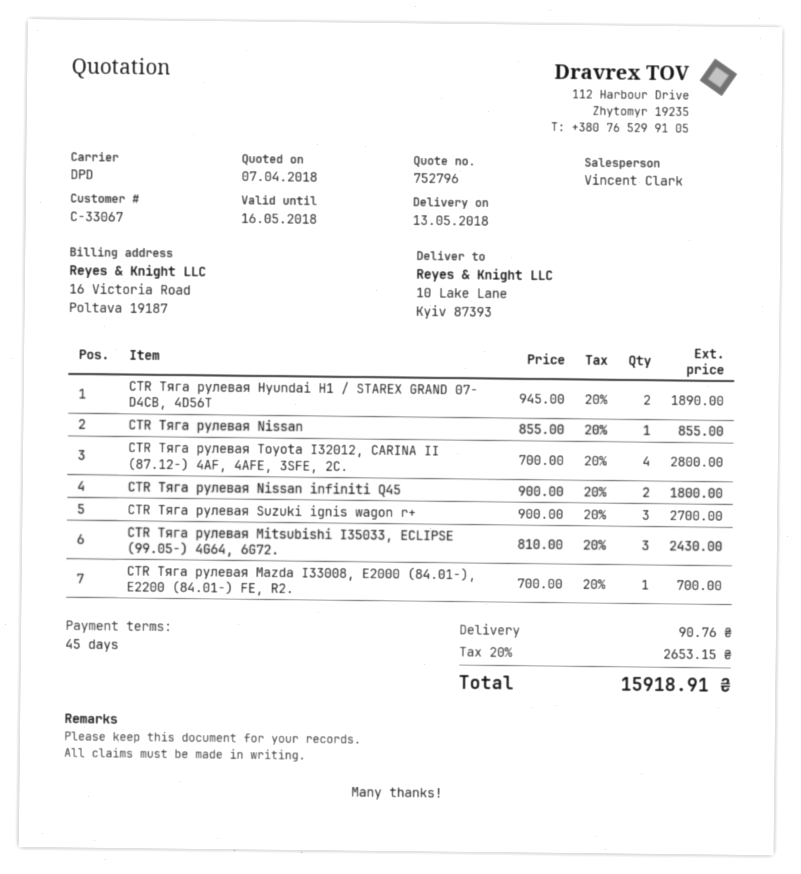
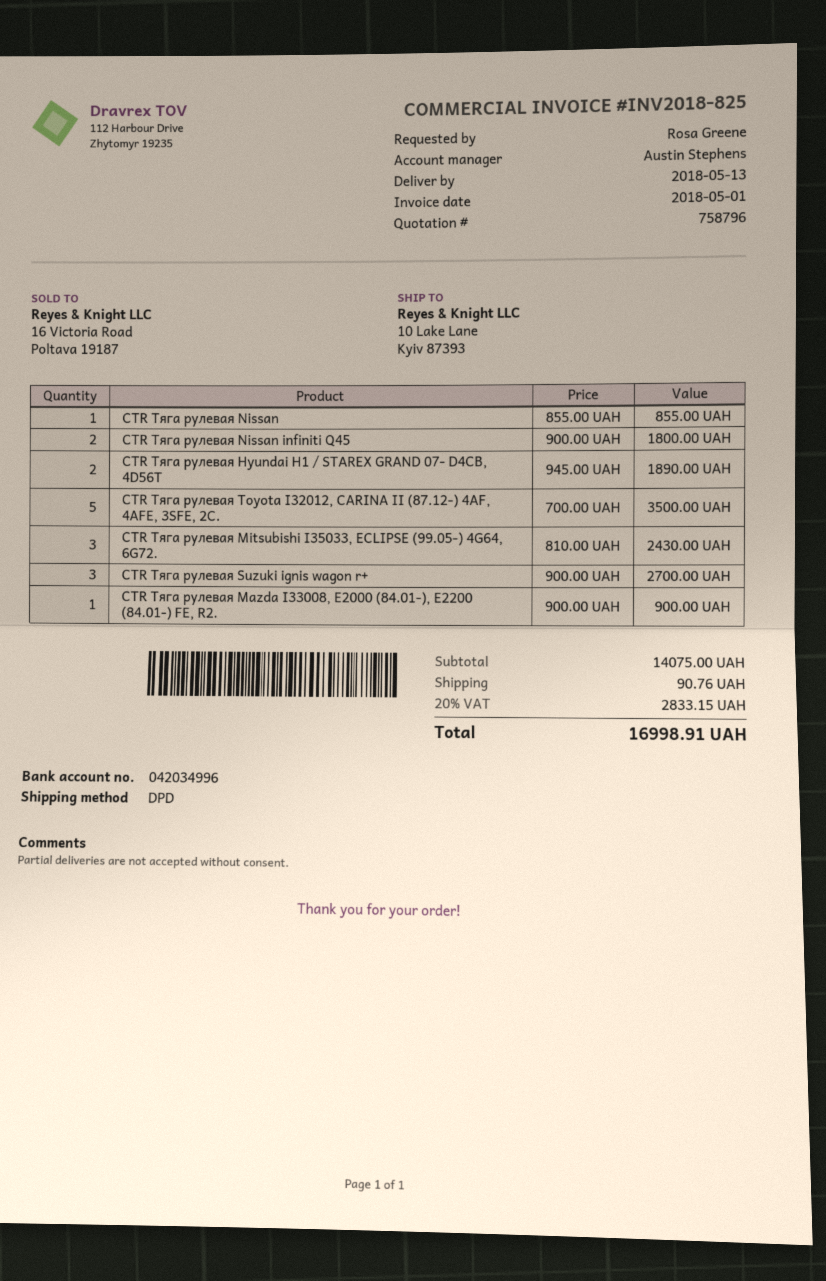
quote number: 752796 -> 758796
sales rep: Vincent Clark -> Austin Stephens
CTR Тяга рулевая Toyota I32012, CARINA II (87.12-) 4AF, 4AFE, 3SFE, 2C.: 4 x 700.00 = 2800.00 -> 5 x 700.00 = 3500.00
CTR Тяга рулевая Mazda I33008, E2000 (84.01-), E2200 (84.01-) FE, R2.: 1 x 700.00 = 700.00 -> 1 x 900.00 = 900.00
tax: 20% = 2653.15 -> 20% = 2833.15
total: 15918.91 -> 16998.91

